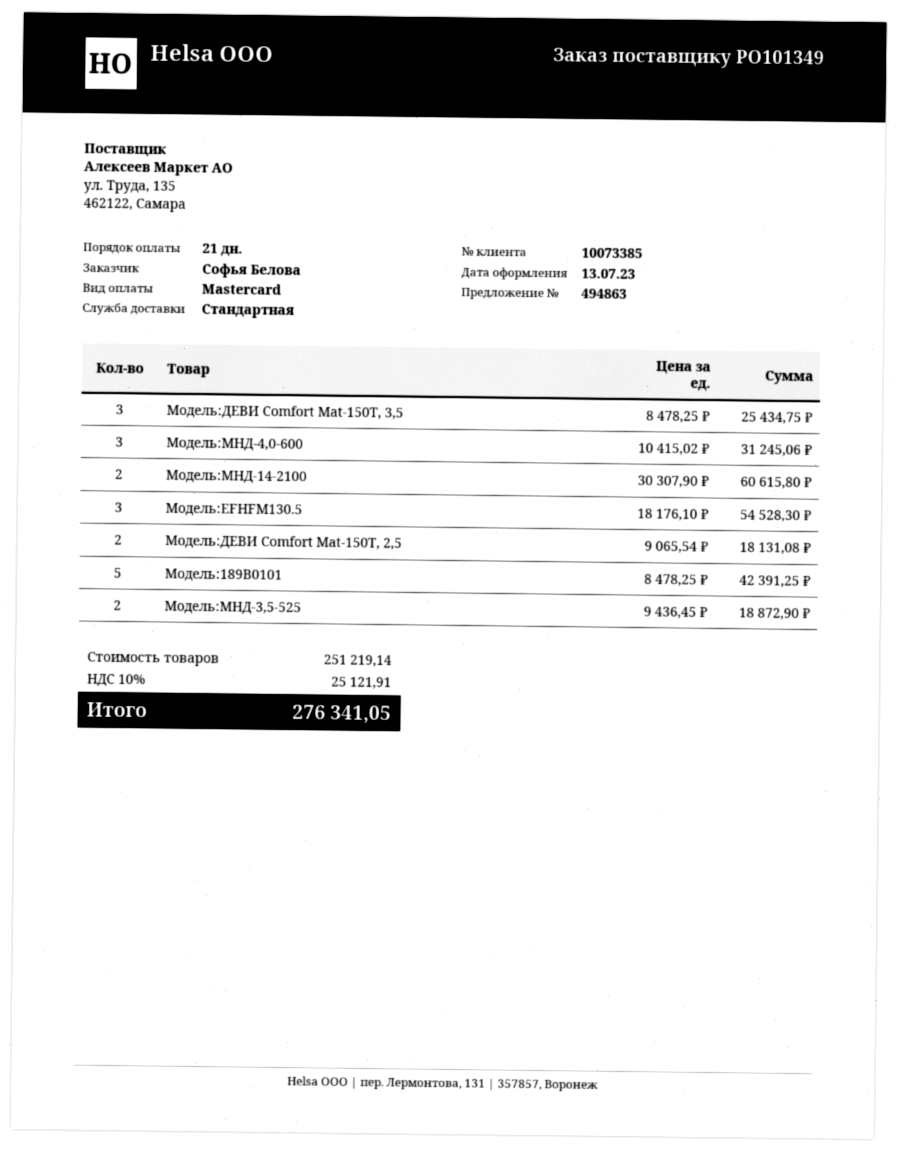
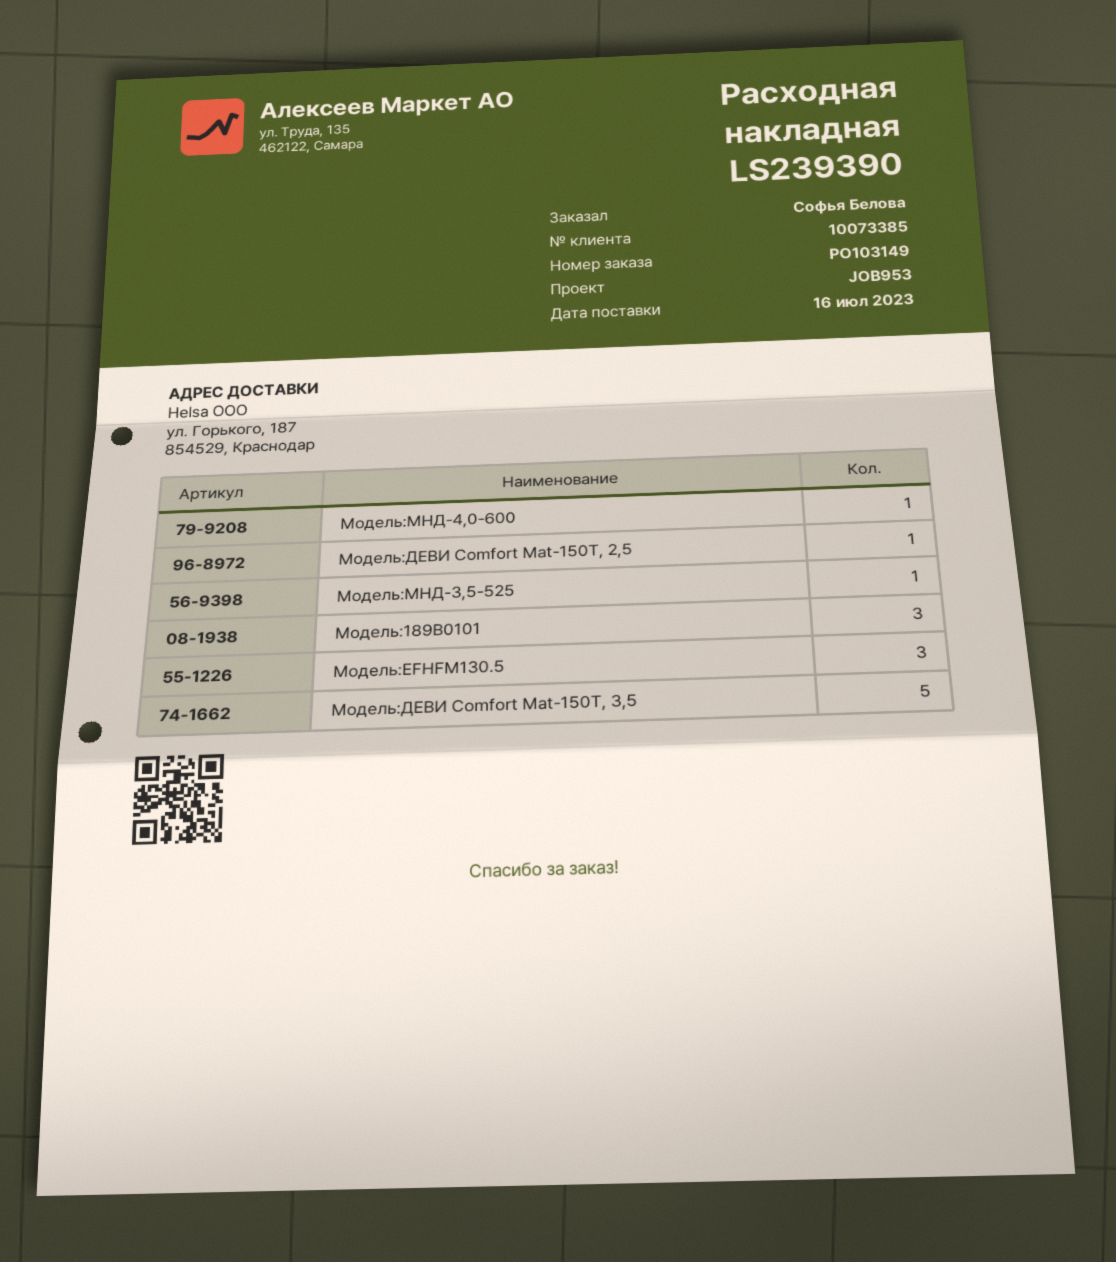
order number: PO101349 -> PO103149
Модель:ДЕВИ Comfort Mat-150T, 3,5: 3 -> 5
Модель:МНД-4,0-600: 3 -> 1
Модель:МНД-14-2100: 2 -> none
Модель:ДЕВИ Comfort Mat-150T, 2,5: 2 -> 1
Модель:189B0101: 5 -> 3
Модель:МНД-3,5-525: 2 -> 1

